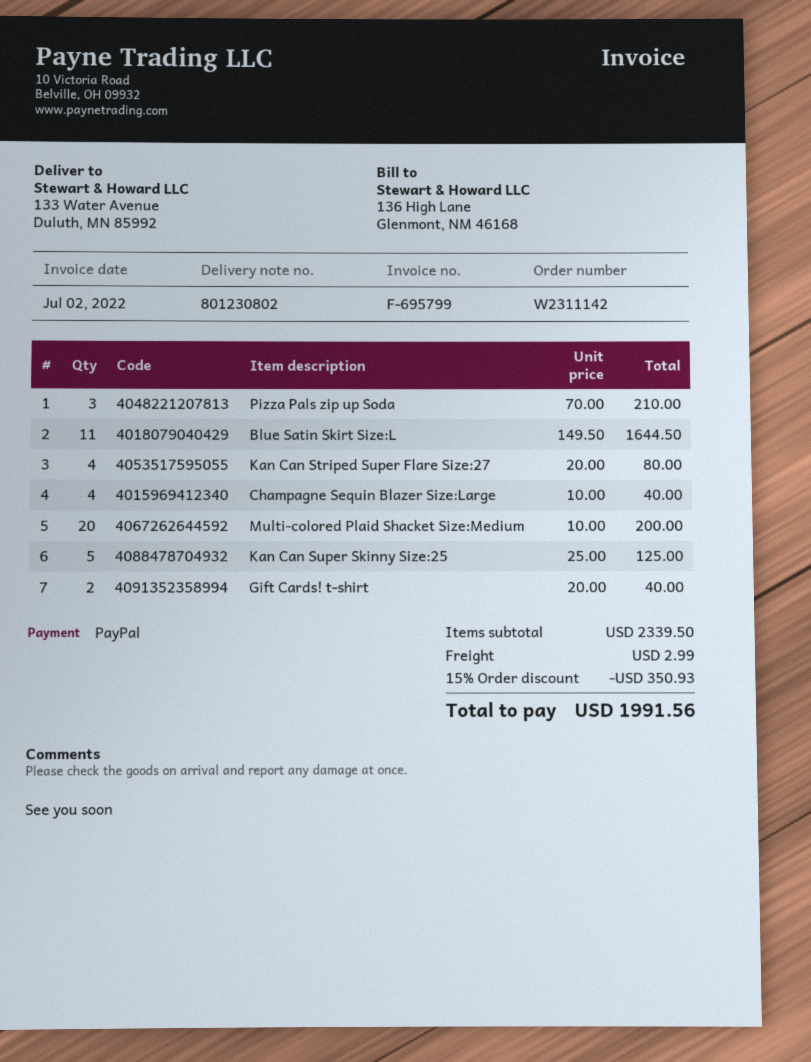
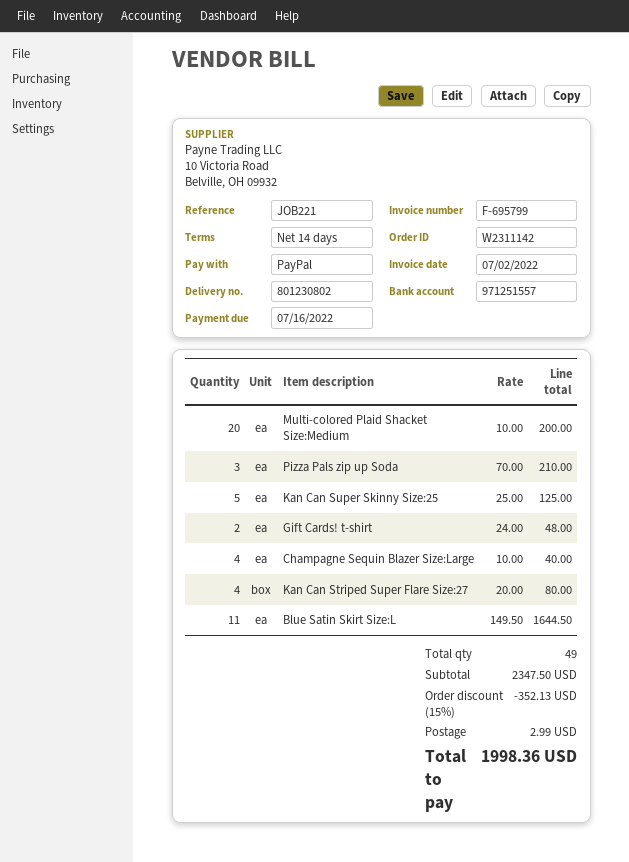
Gift Cards! t-shirt: 2 x 20.00 = 40.00 -> 2 x 24.00 = 48.00
subtotal: 2339.50 -> 2347.50
discount: 15% = 350.93 -> 15% = 352.13
total: 1991.56 -> 1998.36

